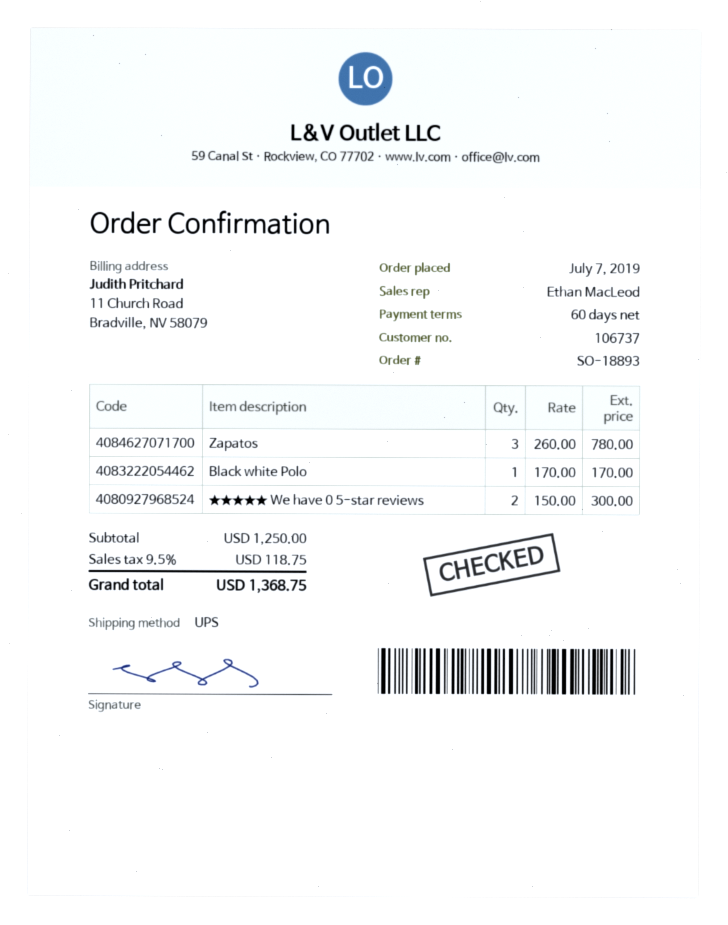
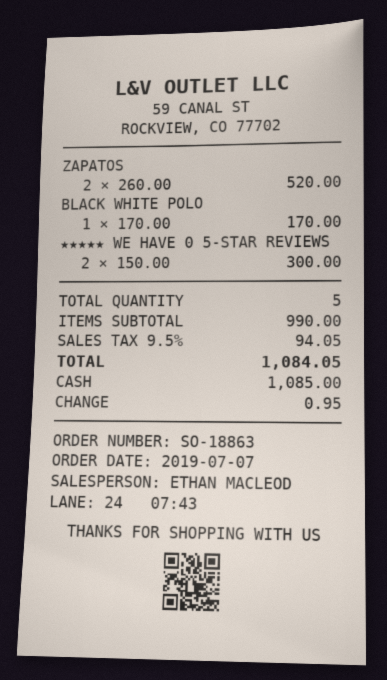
order number: SO-18893 -> SO-18863
Zapatos: 3 x 260.00 = 780.00 -> 2 x 260.00 = 520.00
subtotal: 1250.00 -> 990.00
tax: 9.5% = 118.75 -> 9.5% = 94.05
total: 1368.75 -> 1084.05

